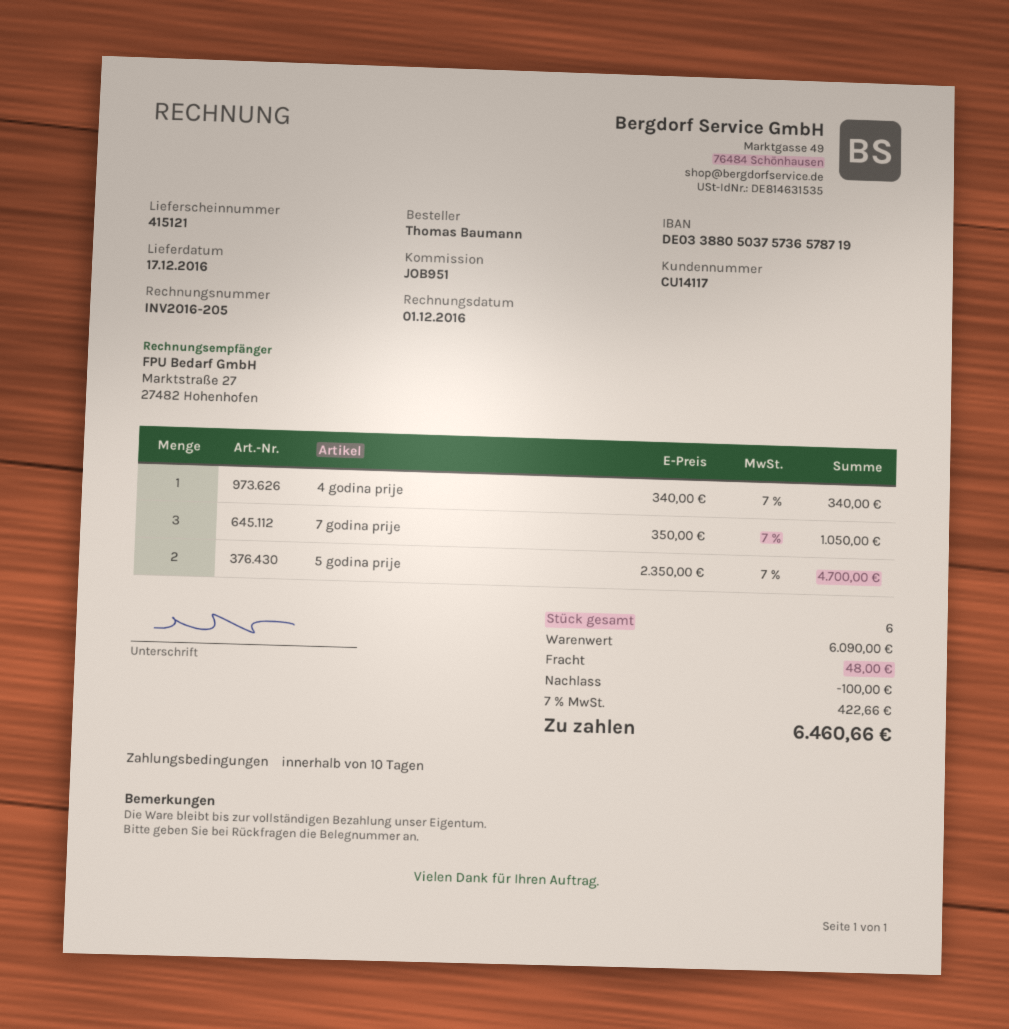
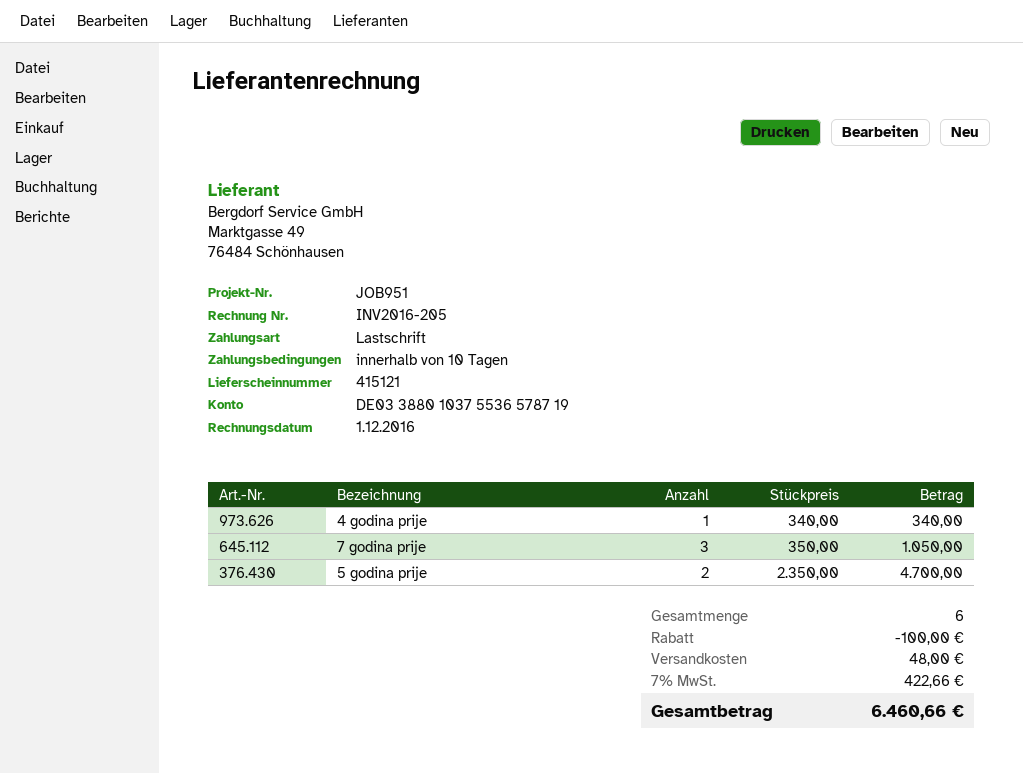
bank account: DE03388050375736578719 -> DE03388010375536578719

